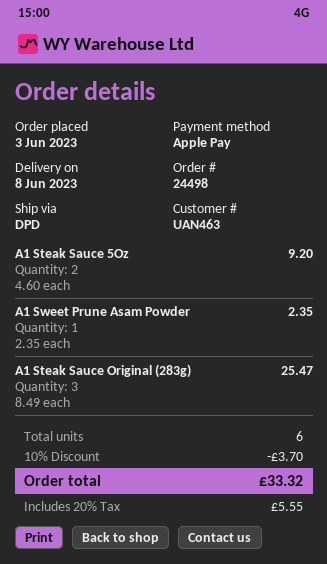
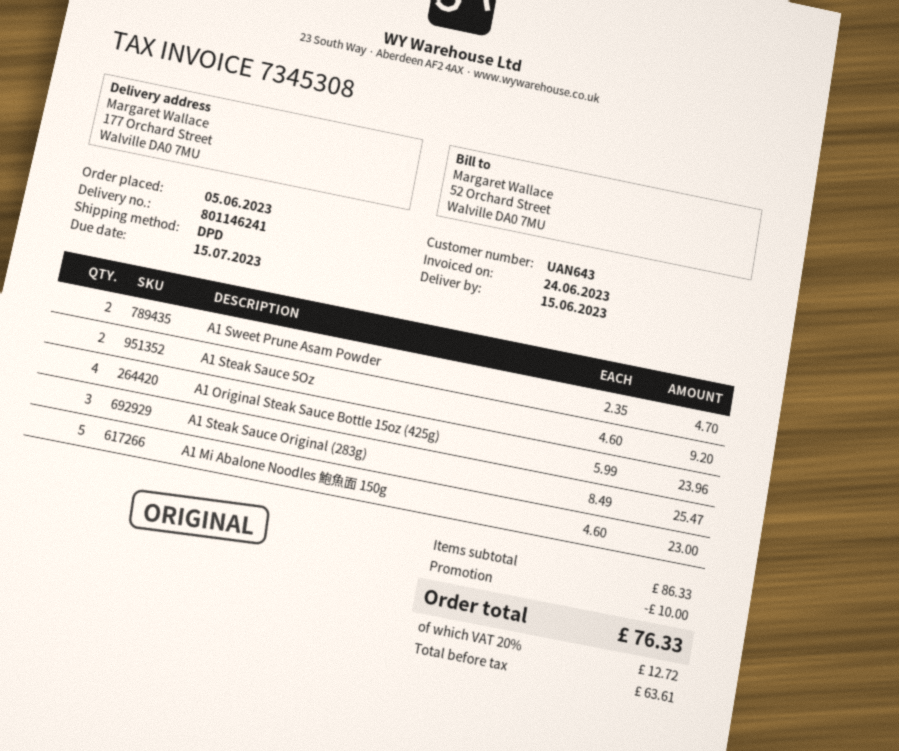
order date: 2023-06-03 -> 2023-06-05
delivery date: 2023-06-08 -> 2023-06-15
customer number: UAN463 -> UAN643
A1 Sweet Prune Asam Powder: 1 x 2.35 = 2.35 -> 2 x 2.35 = 4.70
A1 Original Steak Sauce Bottle 15oz (425g): none -> 4 x 5.99 = 23.96
A1 Mi Abalone Noodles 鮑魚面 150g: none -> 5 x 4.60 = 23.00
discount: 3.70 -> 10.00
tax: 20% = 5.55 -> 20% = 12.72
total: 33.32 -> 76.33

